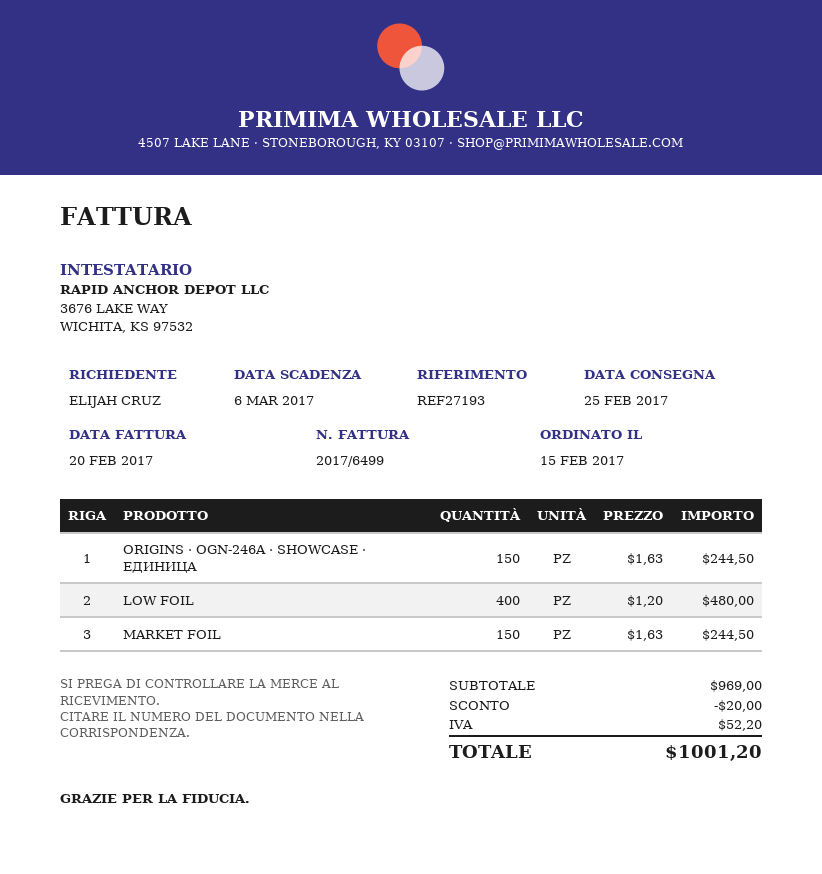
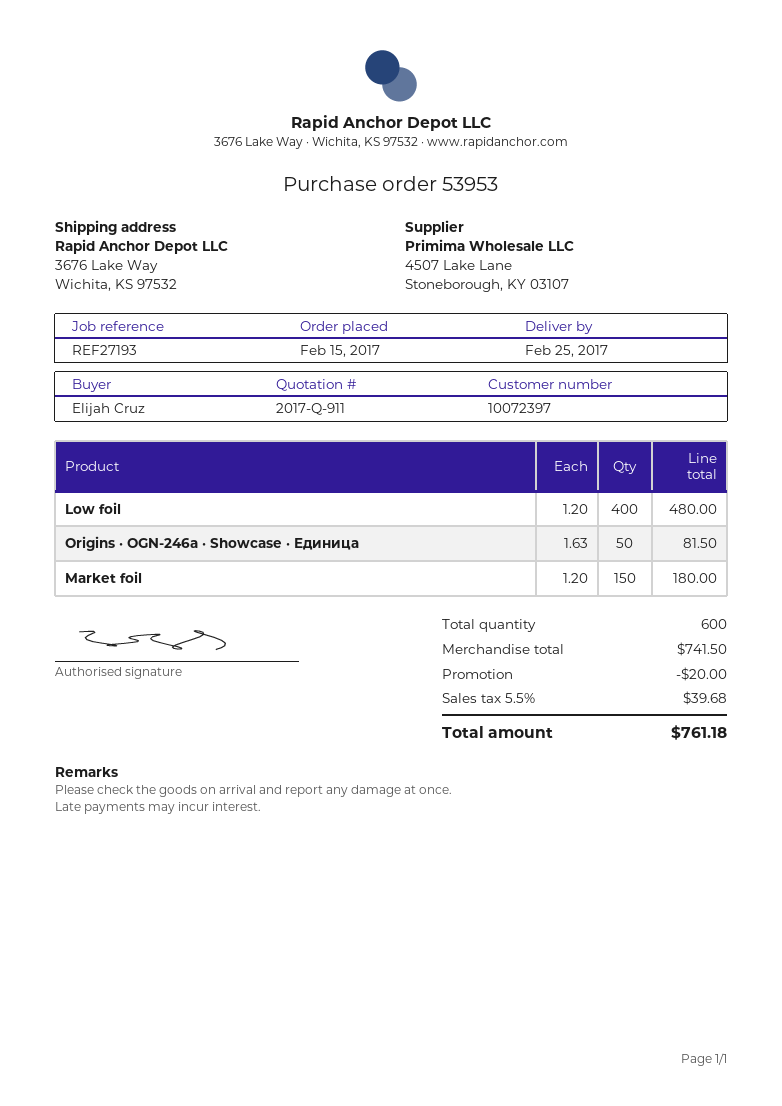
ORIGINS · OGN-246A · SHOWCASE · ЕДИНИЦА: 150 x 1.63 = 244.50 -> 50 x 1.63 = 81.50
MARKET FOIL: 150 x 1.63 = 244.50 -> 150 x 1.20 = 180.00
subtotal: 969.00 -> 741.50
tax: 52.20 -> 39.68
total: 1001.20 -> 761.18

